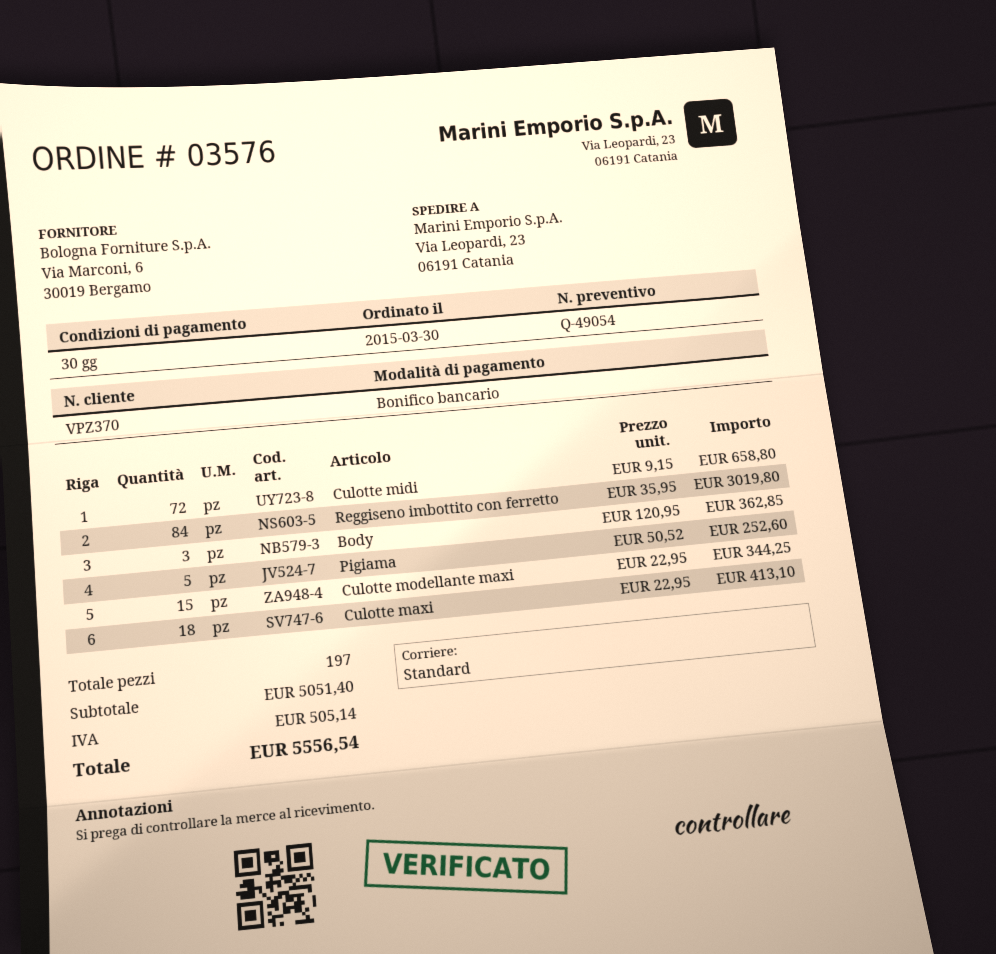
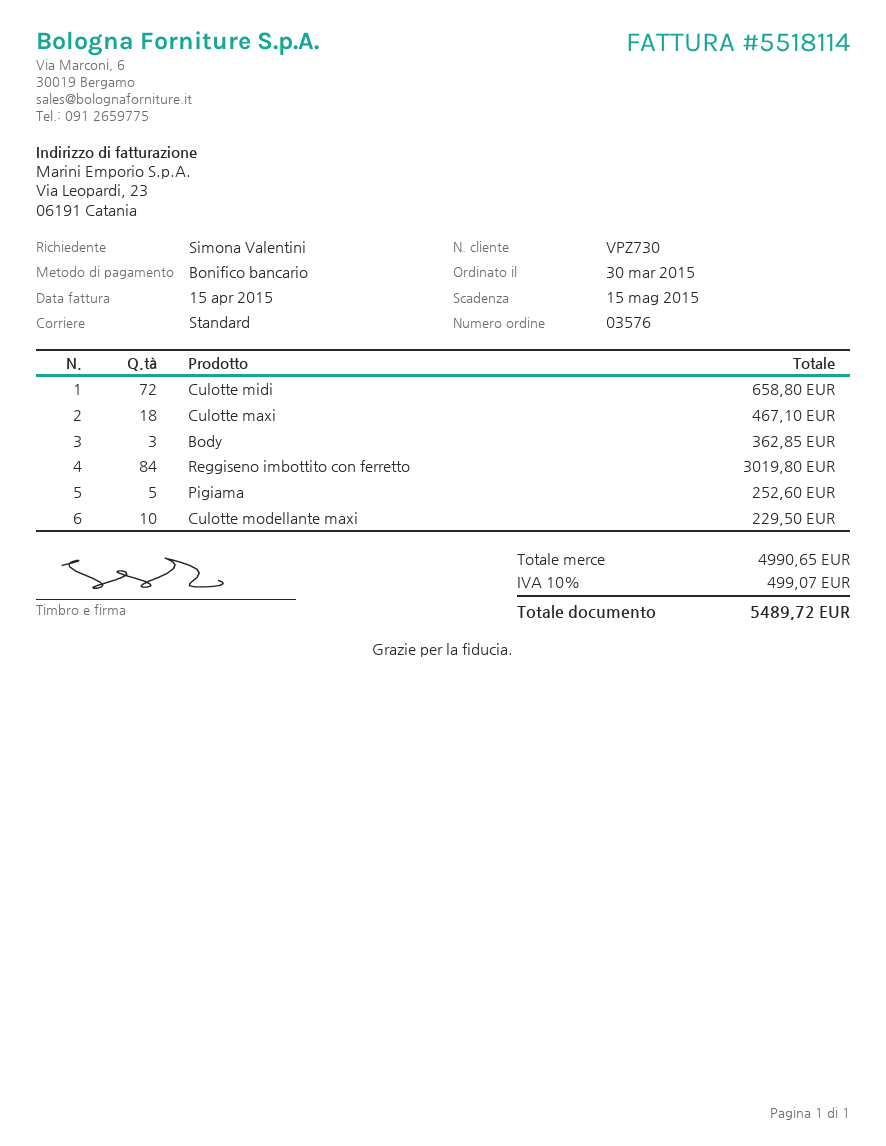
customer number: VPZ370 -> VPZ730
Culotte modellante maxi: 15 for 344.25 -> 10 for 229.50
Culotte maxi: 18 for 413.10 -> 18 for 467.10
subtotal: 5051.40 -> 4990.65
tax: 505.14 -> 499.07
total: 5556.54 -> 5489.72

